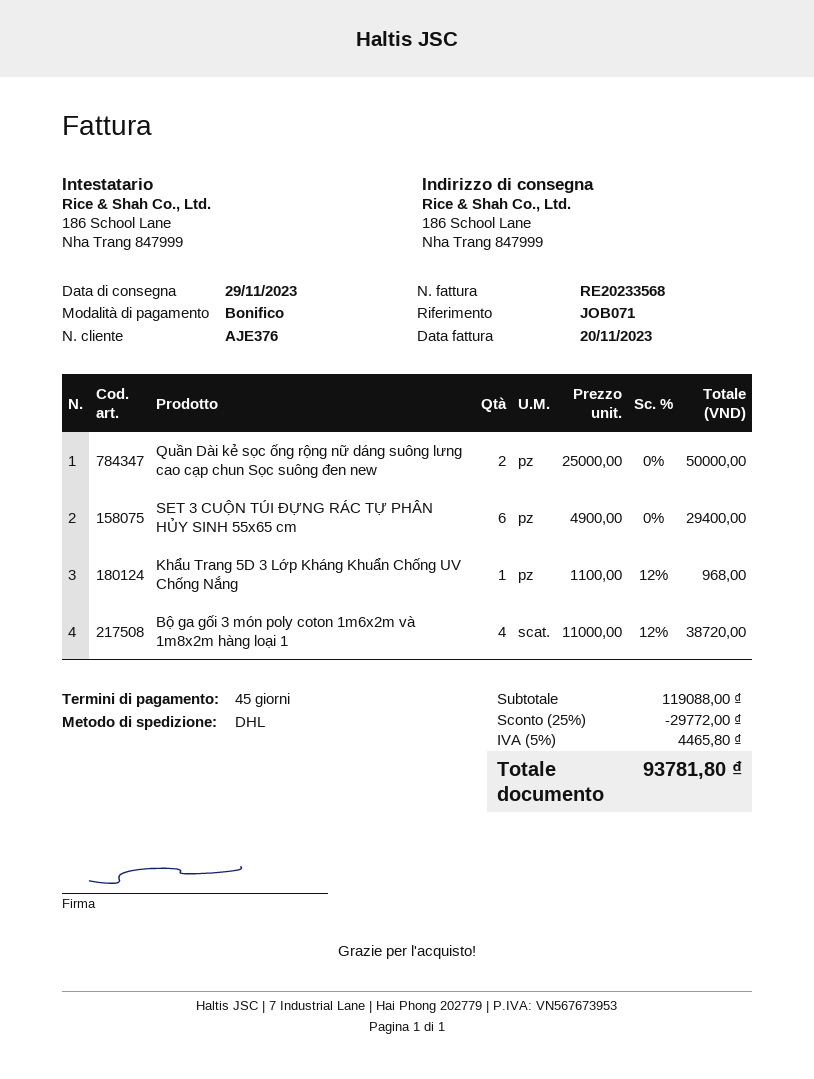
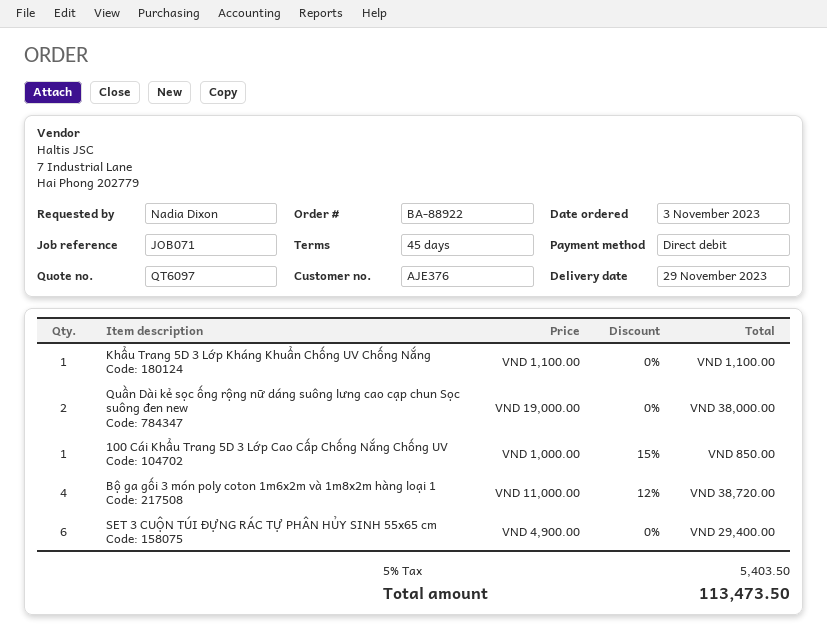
payment method: bank transfer -> direct debit
Quần Dài kẻ sọc ống rộng nữ dáng suông lưng cao cạp chun Sọc suông đen new: 2 x 25000.00 = 50000.00 -> 2 x 19000.00 = 38000.00
Khẩu Trang 5D 3 Lớp Kháng Khuẩn Chống UV Chống Nắng: 1 x 1100.00 - 12% = 968.00 -> 1 x 1100.00 = 1100.00
100 Cái Khẩu Trang 5D 3 Lớp Cao Cấp Chống Nắng Chống UV: none -> 1 x 1000.00 - 15% = 850.00
discount: 25% = 29772.00 -> none
tax: 5% = 4465.80 -> 5% = 5403.50
total: 93781.80 -> 113473.50

